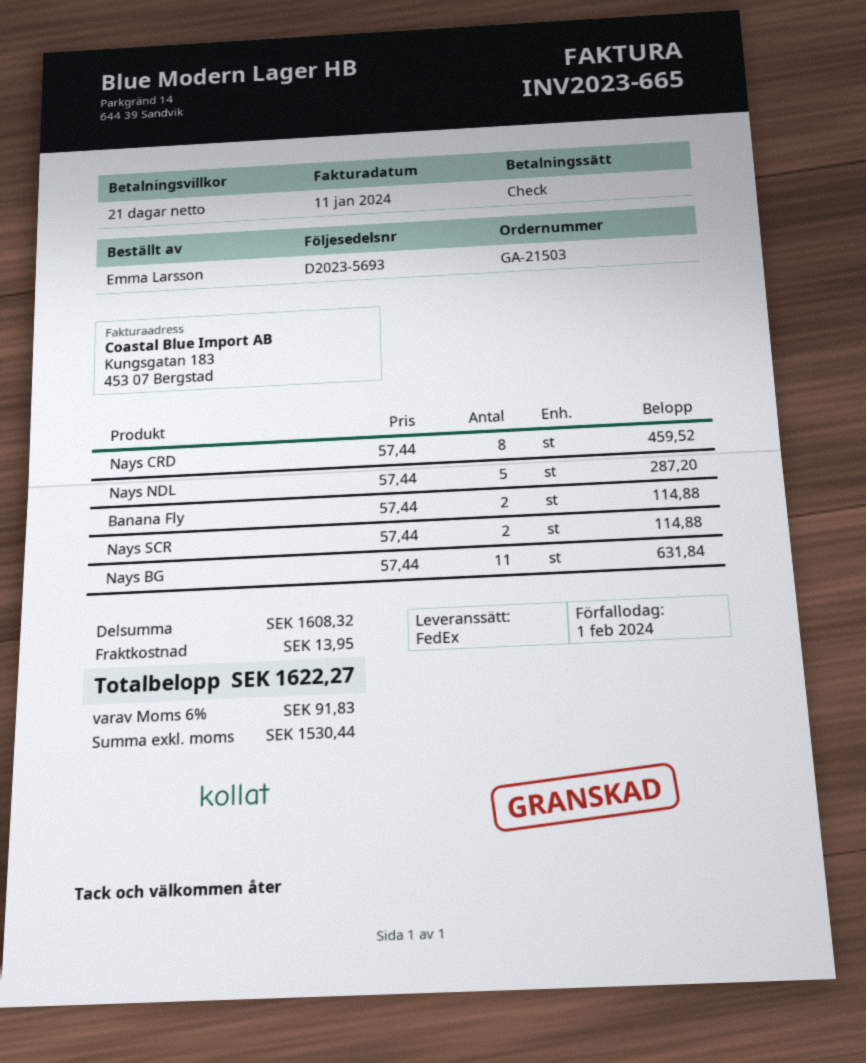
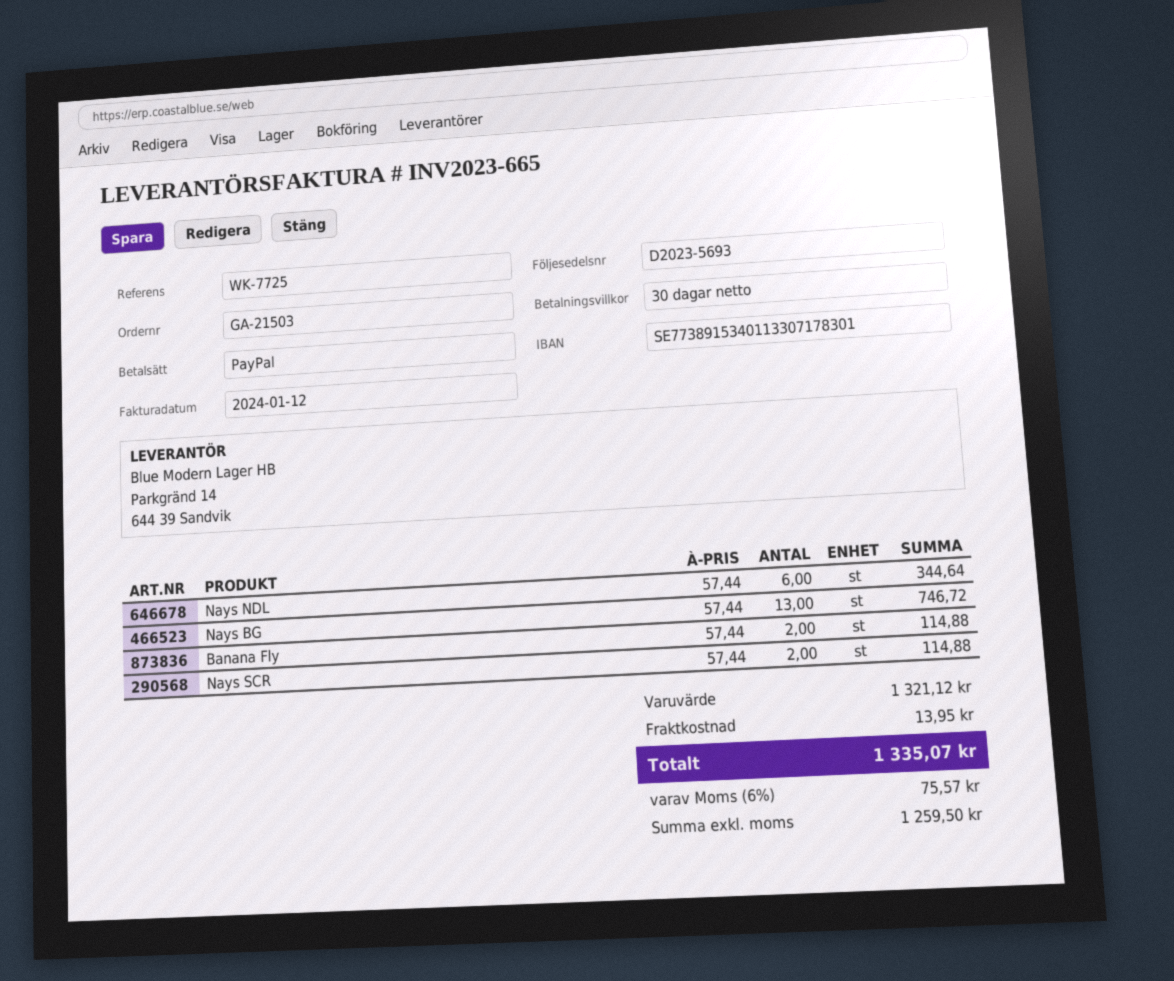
invoice date: 2024-01-11 -> 2024-01-12
payment terms: 21 days -> 30 days
payment method: cheque -> PayPal
Nays CRD: 8 x 57.44 = 459.52 -> none
Nays NDL: 5 x 57.44 = 287.20 -> 6 x 57.44 = 344.64
Nays BG: 11 x 57.44 = 631.84 -> 13 x 57.44 = 746.72
subtotal: 1608.32 -> 1321.12
net: 1530.44 -> 1259.50
tax: 6% = 91.83 -> 6% = 75.57
total: 1622.27 -> 1335.07

